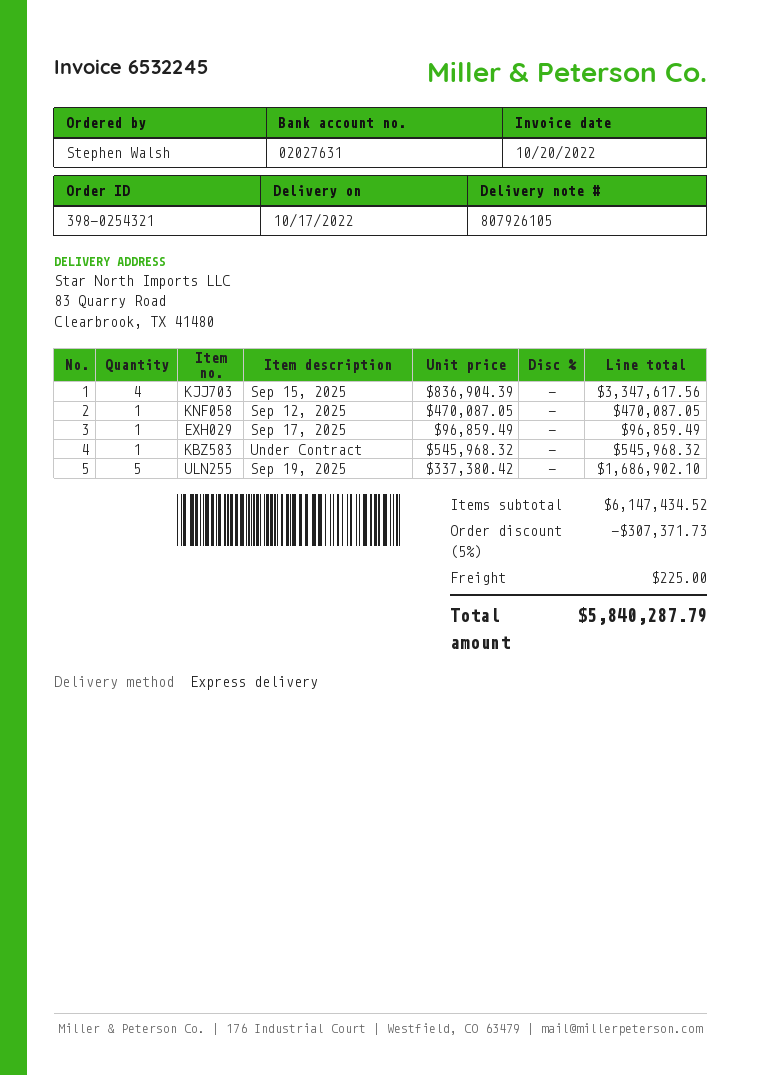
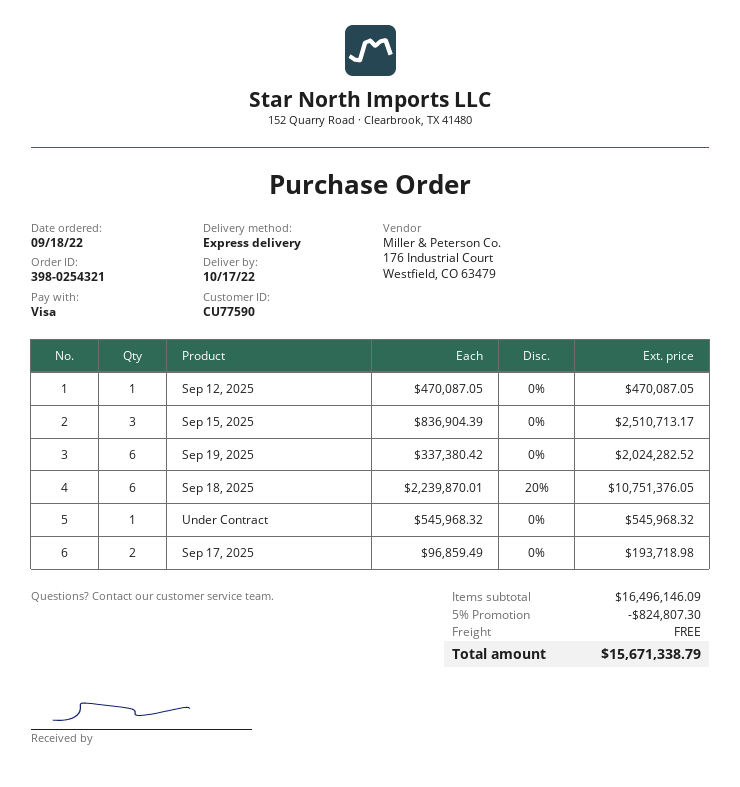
Sep 15, 2025: 4 x 836904.39 = 3347617.56 -> 3 x 836904.39 = 2510713.17
Sep 17, 2025: 1 x 96859.49 = 96859.49 -> 2 x 96859.49 = 193718.98
Sep 19, 2025: 5 x 337380.42 = 1686902.10 -> 6 x 337380.42 = 2024282.52
Sep 18, 2025: none -> 6 x 2239870.01 - 20% = 10751376.05
subtotal: 6147434.52 -> 16496146.09
discount: 5% = 307371.73 -> 5% = 824807.30
shipping: 225.00 -> 0.00
total: 5840287.79 -> 15671338.79

